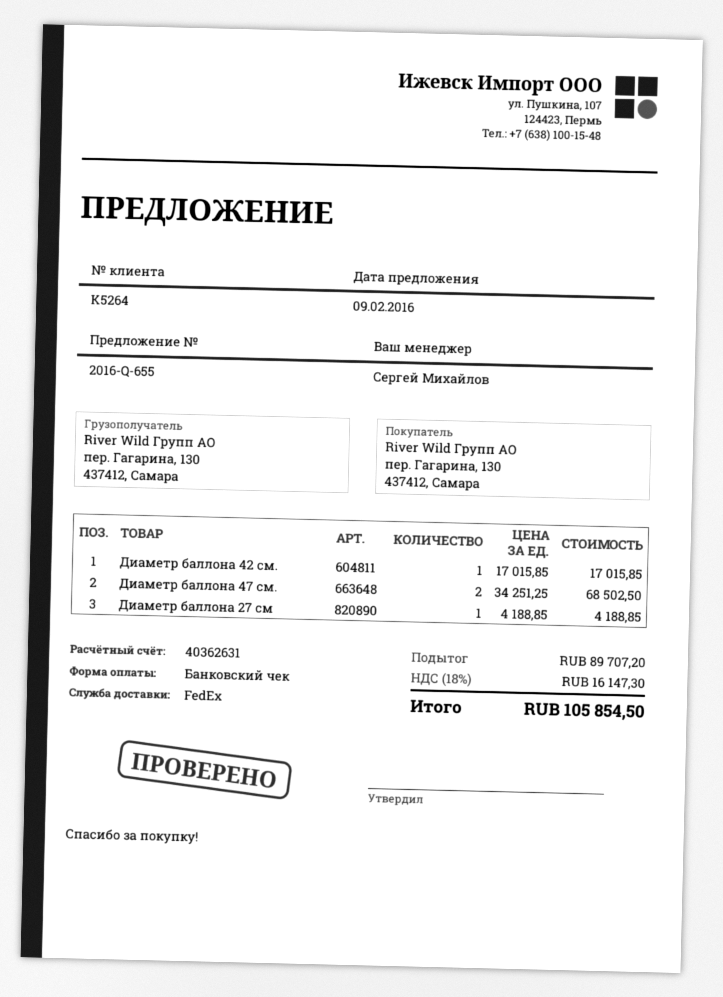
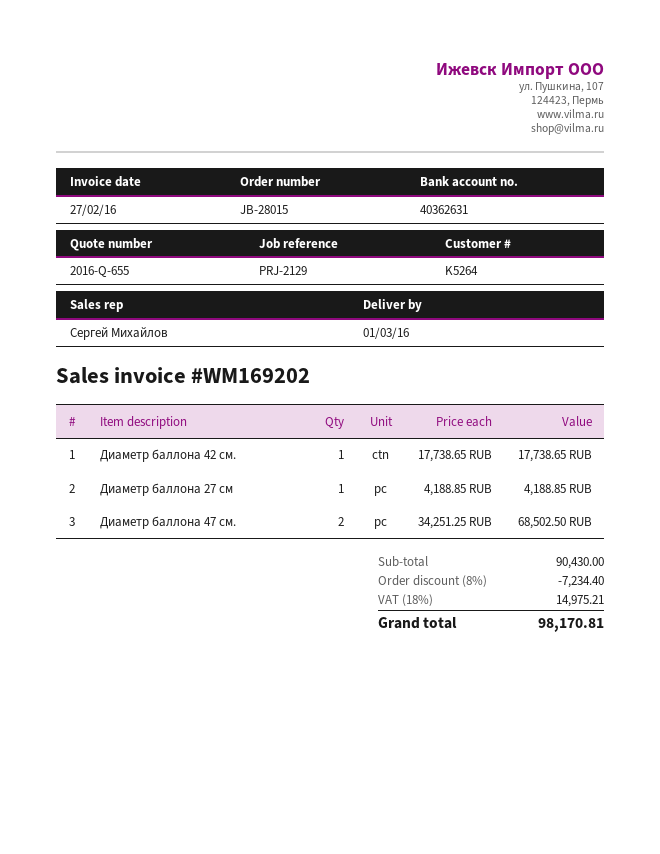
Диаметр баллона 42 см.: 1 x 17015.85 = 17015.85 -> 1 x 17738.65 = 17738.65
subtotal: 89707.20 -> 90430.00
discount: none -> 8% = 7234.40
tax: 18% = 16147.30 -> 18% = 14975.21
total: 105854.50 -> 98170.81

